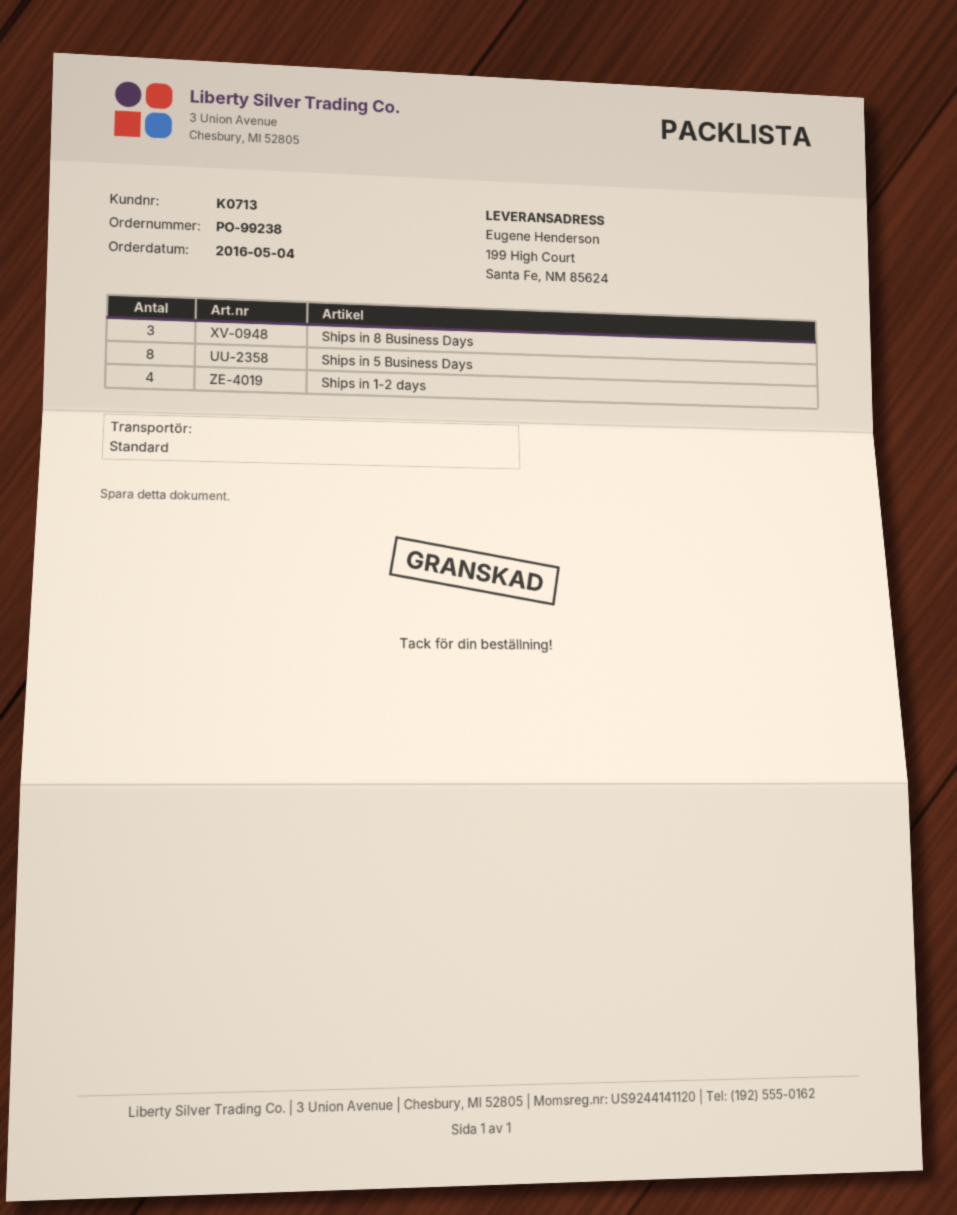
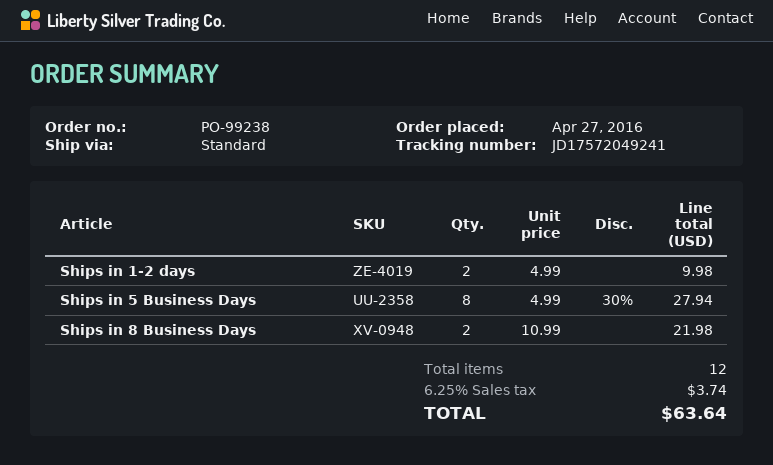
order date: 2016-05-04 -> 2016-04-27
Ships in 8 Business Days: 3 -> 2
Ships in 1-2 days: 4 -> 2

